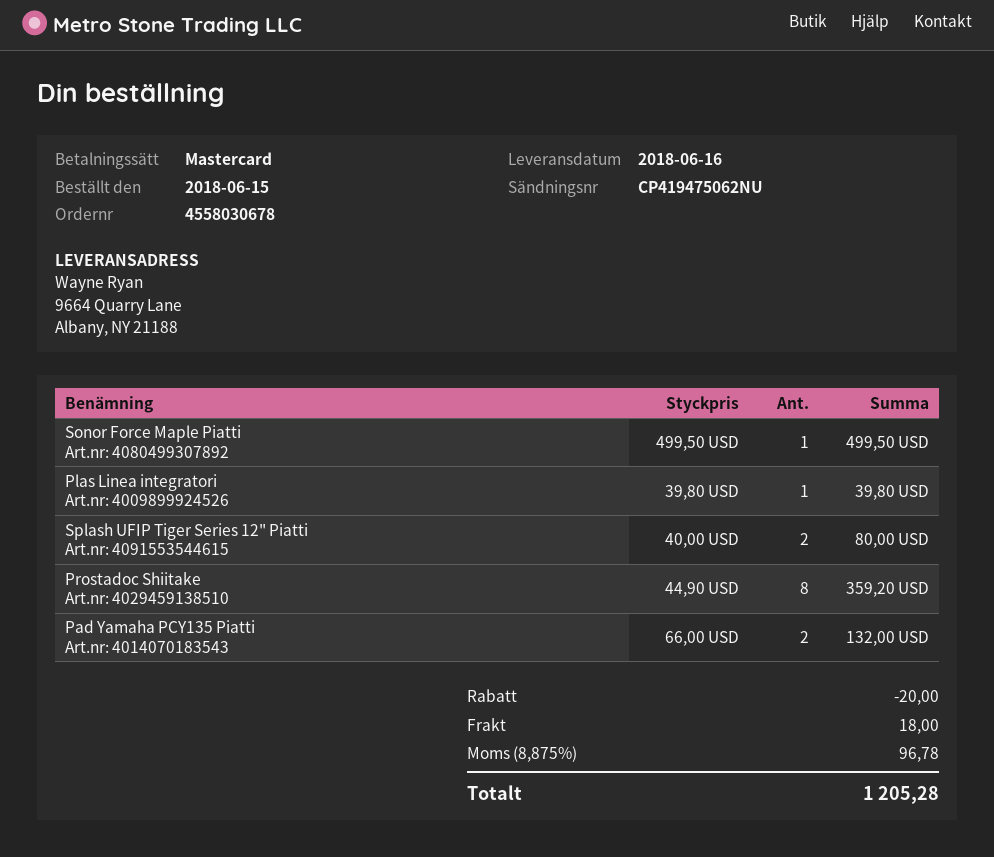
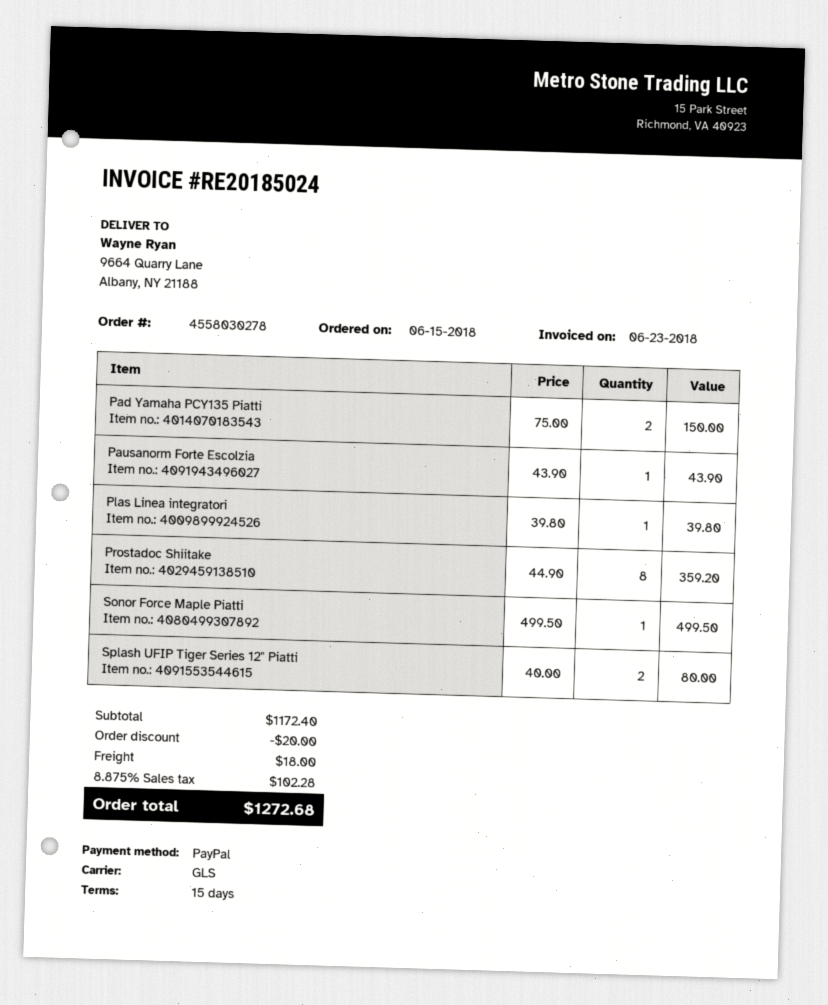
order number: 4558030678 -> 4558030278
payment method: Mastercard -> PayPal
Pad Yamaha PCY135 Piatti: 2 x 66.00 = 132.00 -> 2 x 75.00 = 150.00
Pausanorm Forte Escolzia: none -> 1 x 43.90 = 43.90
tax: 8.875% = 96.78 -> 8.875% = 102.28
total: 1205.28 -> 1272.68

